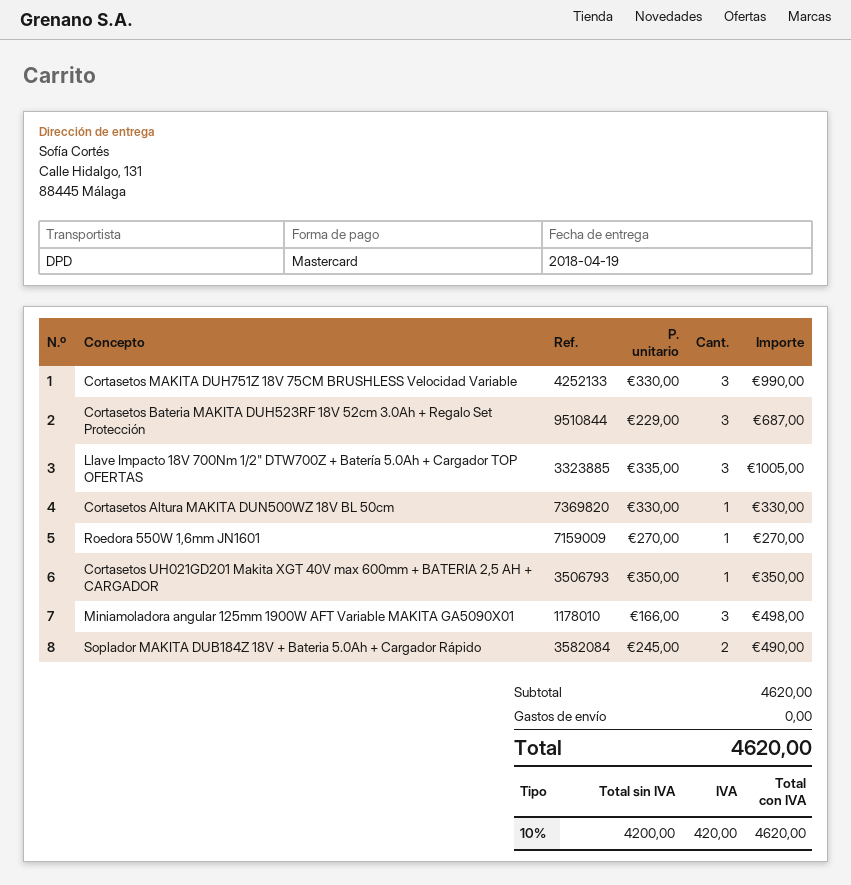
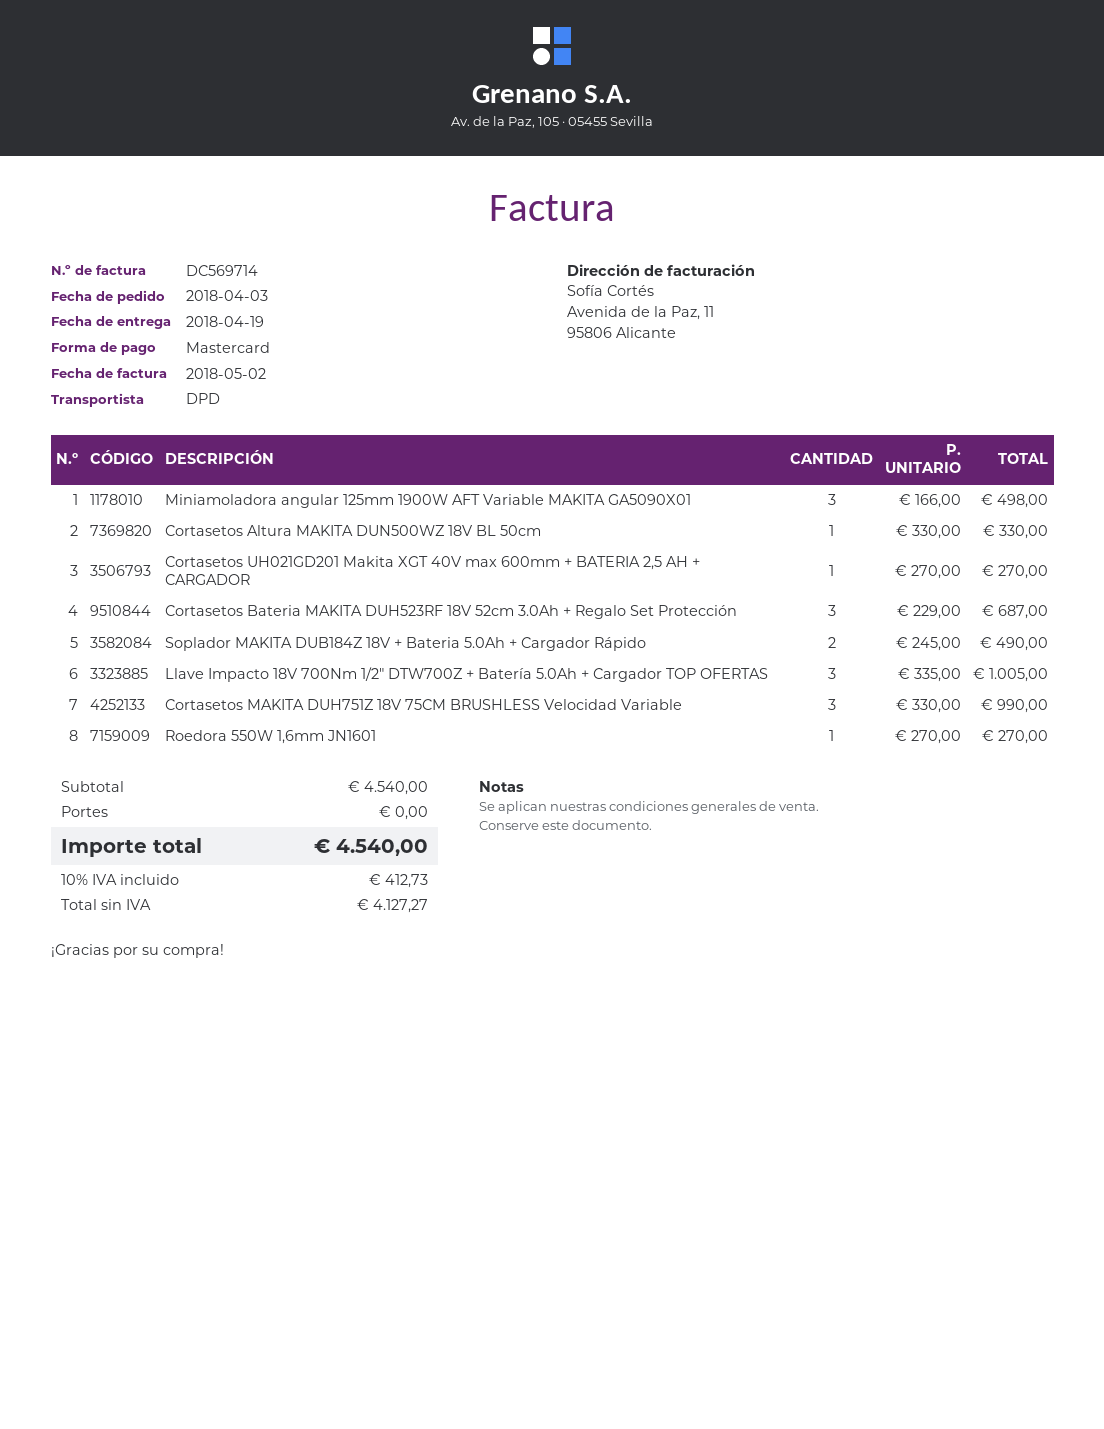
Cortasetos UH021GD201 Makita XGT 40V max 600mm + BATERIA 2,5 AH + CARGADOR: 1 x 350.00 = 350.00 -> 1 x 270.00 = 270.00
subtotal: 4620.00 -> 4540.00
net: 4200.00 -> 4127.27
tax: 10% = 420.00 -> 10% = 412.73
total: 4620.00 -> 4540.00

